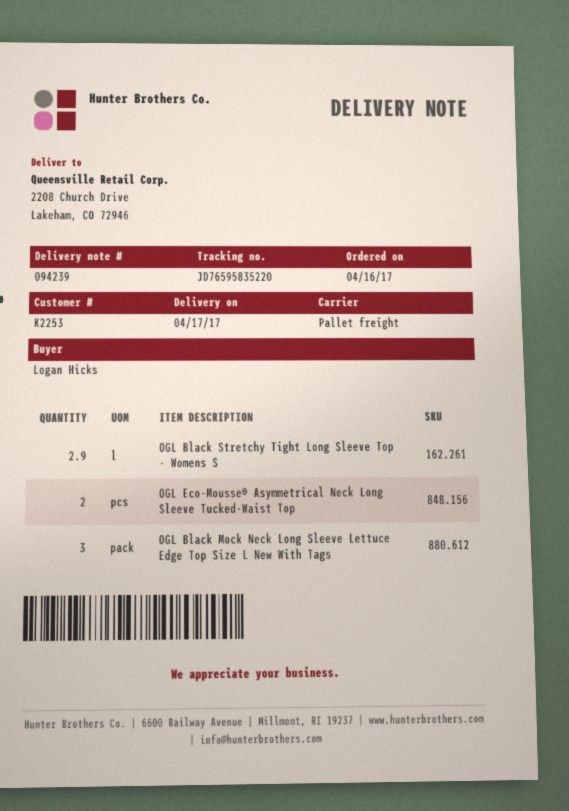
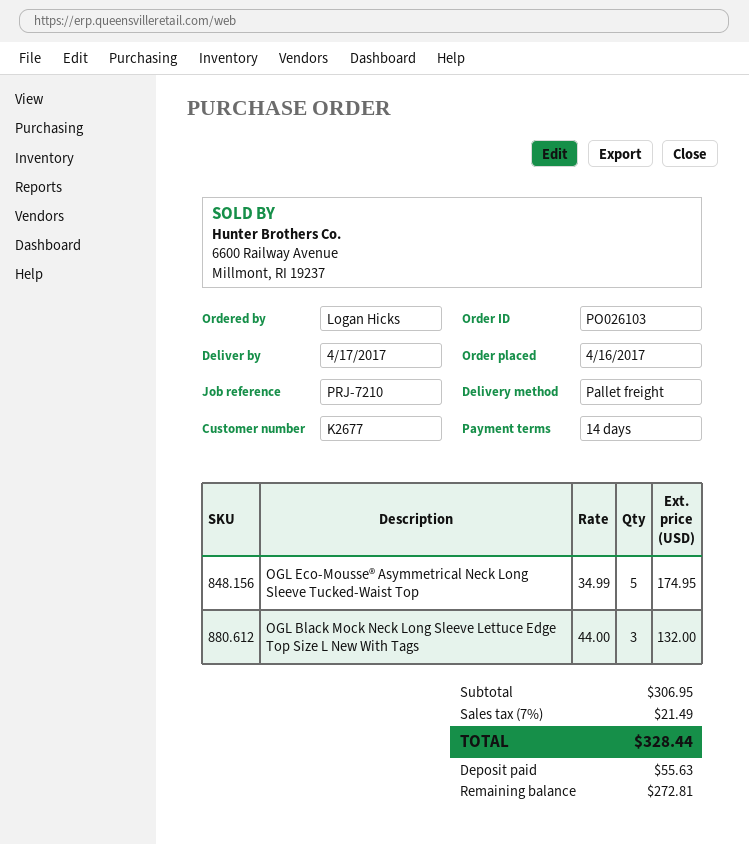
customer number: K2253 -> K2677
OGL Black Stretchy Tight Long Sleeve Top - Womens S: 2.9 -> none
OGL Eco-Mousse® Asymmetrical Neck Long Sleeve Tucked-Waist Top: 2 -> 5

